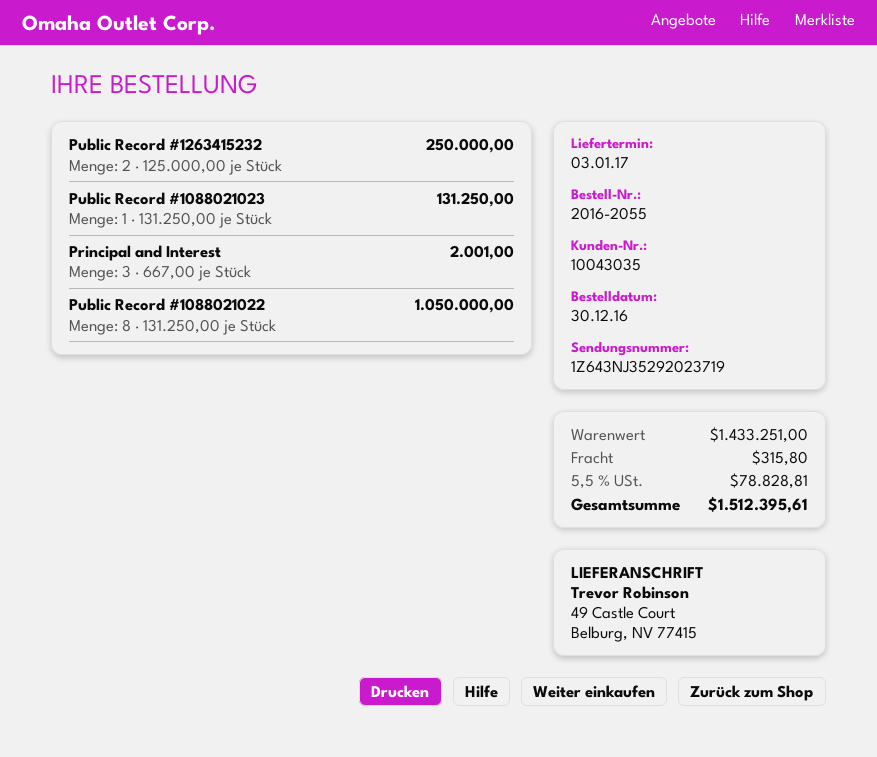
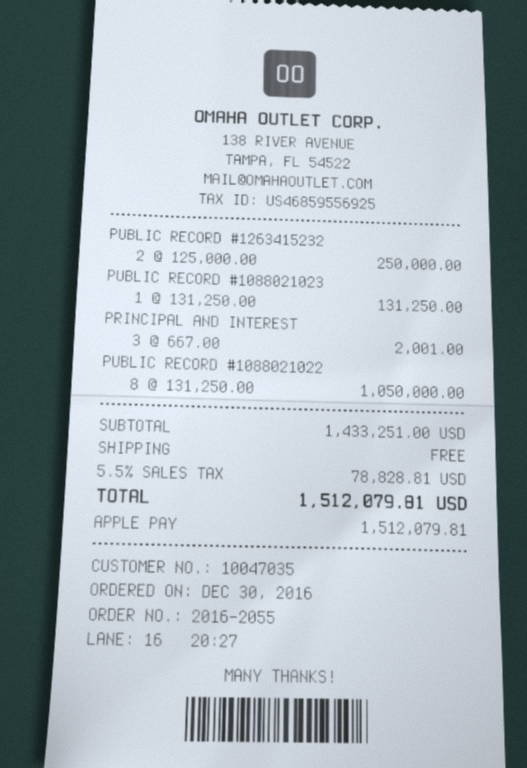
customer number: 10043035 -> 10047035
shipping: 315.80 -> 0.00
total: 1512395.61 -> 1512079.81

